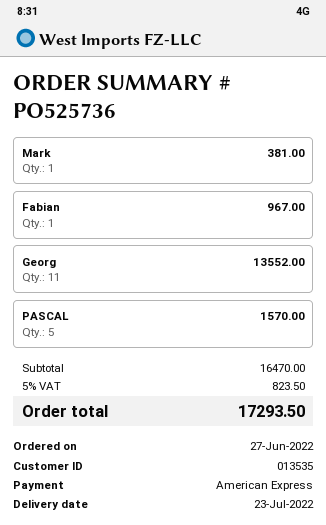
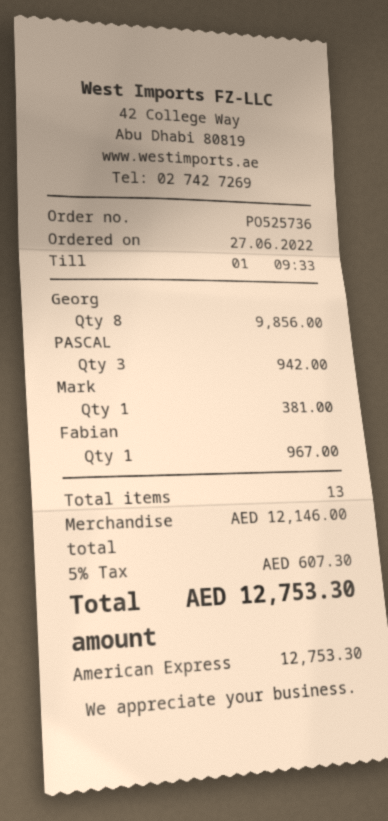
Georg: 11 for 13552.00 -> 8 for 9856.00
PASCAL: 5 for 1570.00 -> 3 for 942.00
subtotal: 16470.00 -> 12146.00
tax: 5% = 823.50 -> 5% = 607.30
total: 17293.50 -> 12753.30

